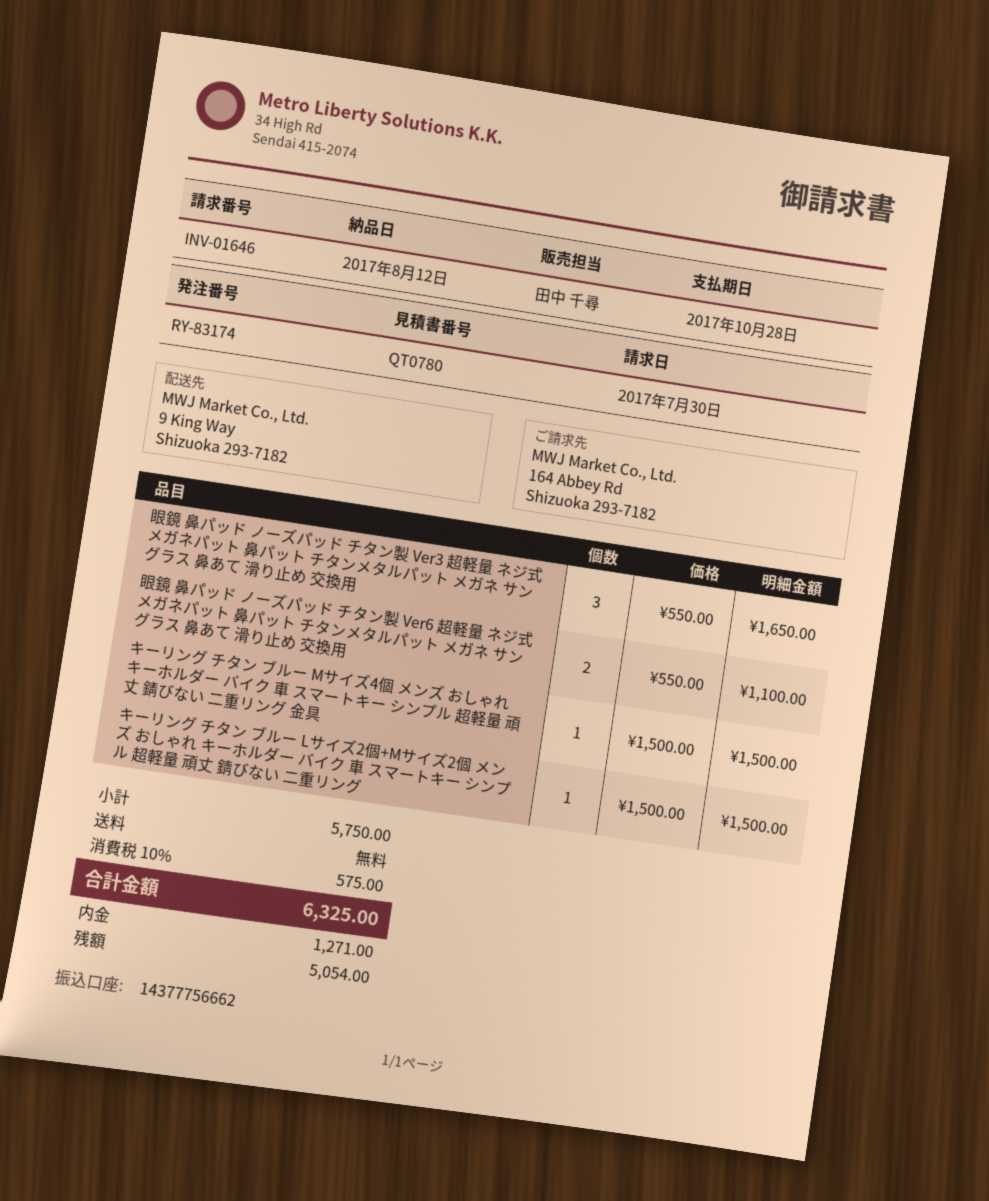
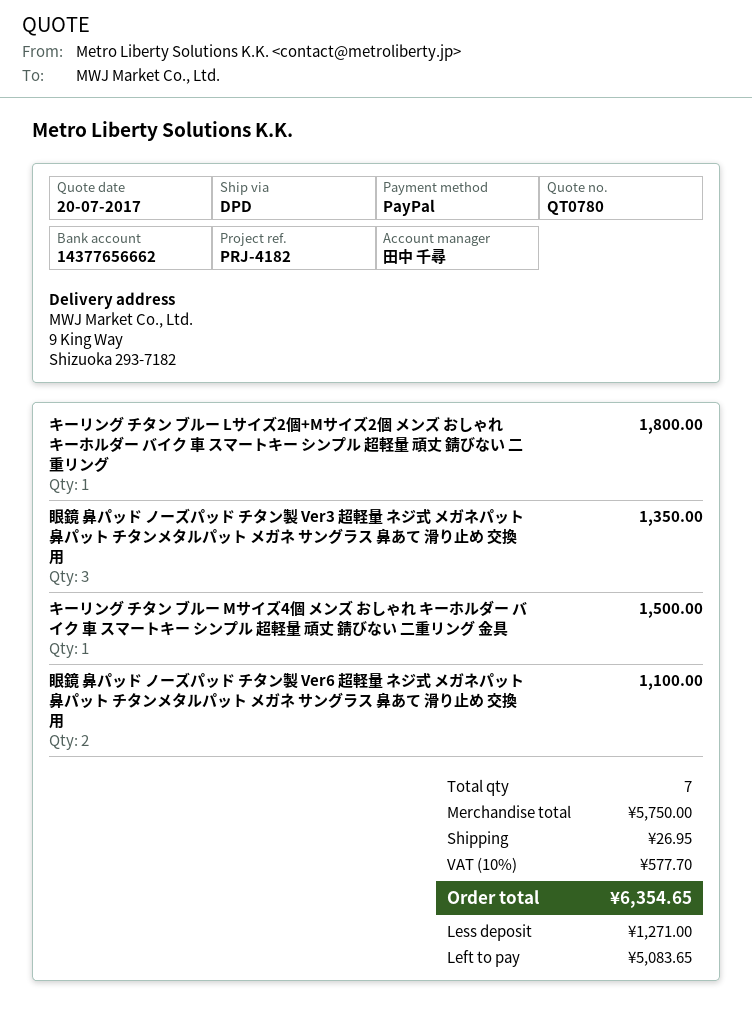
bank account: 14377756662 -> 14377656662
眼鏡 鼻パッド ノーズパッド チタン製 Ver3 超軽量 ネジ式 メガネパット 鼻パット チタンメタルパット メガネ サングラス 鼻あて 滑り止め 交換用: 3 for 1650.00 -> 3 for 1350.00
キーリング チタン ブルー Lサイズ2個+Mサイズ2個 メンズ おしゃれ キーホルダー バイク 車 スマートキー シンプル 超軽量 頑丈 錆びない 二重リング: 1 for 1500.00 -> 1 for 1800.00
shipping: 0.00 -> 26.95
tax: 10% = 575.00 -> 10% = 577.70
total: 6325.00 -> 6354.65
balance: 5054.00 -> 5083.65

